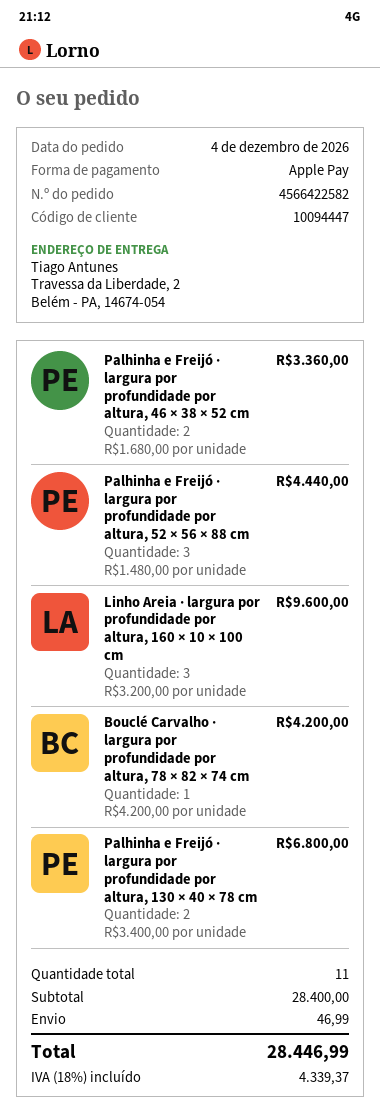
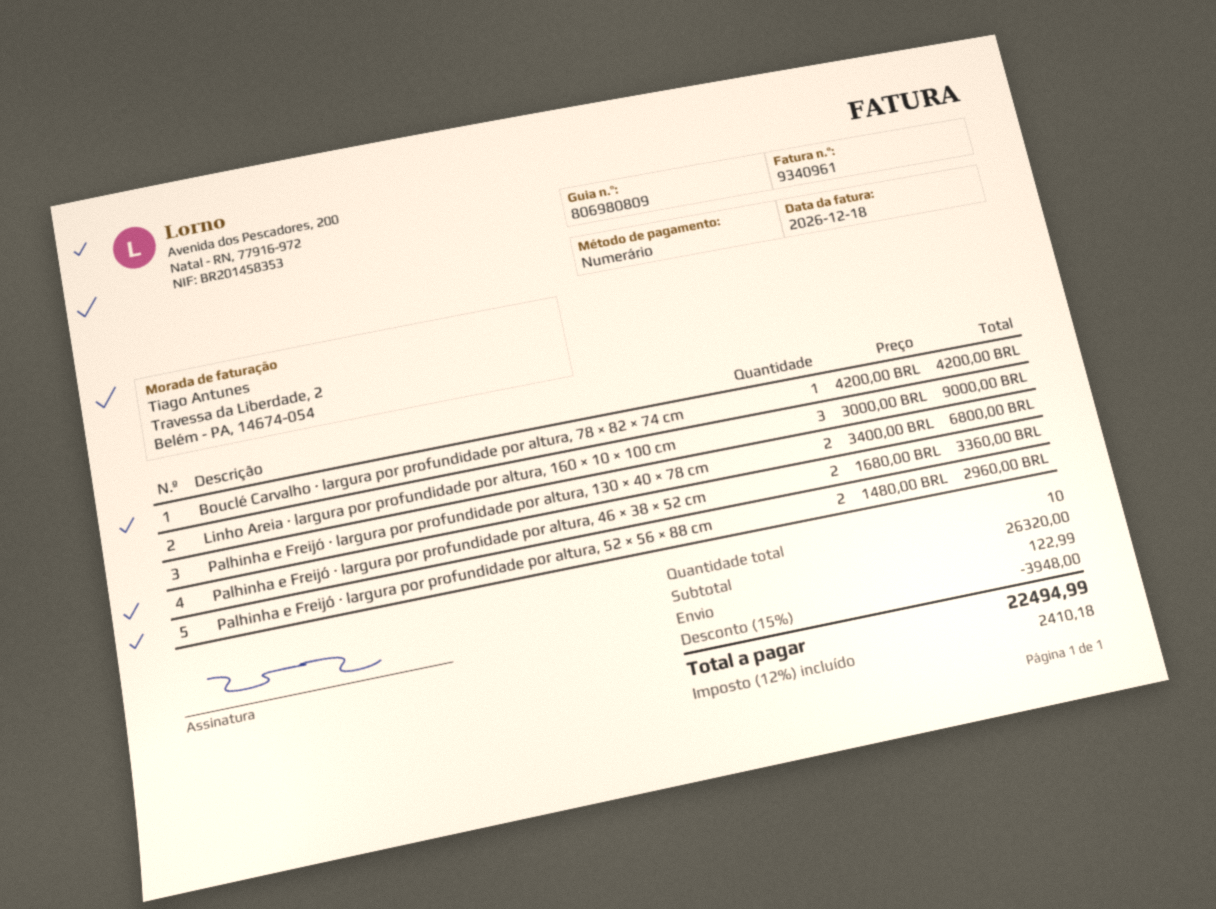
payment method: Apple Pay -> cash
Palhinha e Freijó · largura por profundidade por altura, 52 × 56 × 88 cm: 3 x 1480.00 = 4440.00 -> 2 x 1480.00 = 2960.00
Linho Areia · largura por profundidade por altura, 160 × 10 × 100 cm: 3 x 3200.00 = 9600.00 -> 3 x 3000.00 = 9000.00
total quantity: 11 -> 10
subtotal: 28400.00 -> 26320.00
discount: none -> 15% = 3948.00
shipping: 46.99 -> 122.99
tax: 18% = 4339.37 -> 12% = 2410.18
total: 28446.99 -> 22494.99

